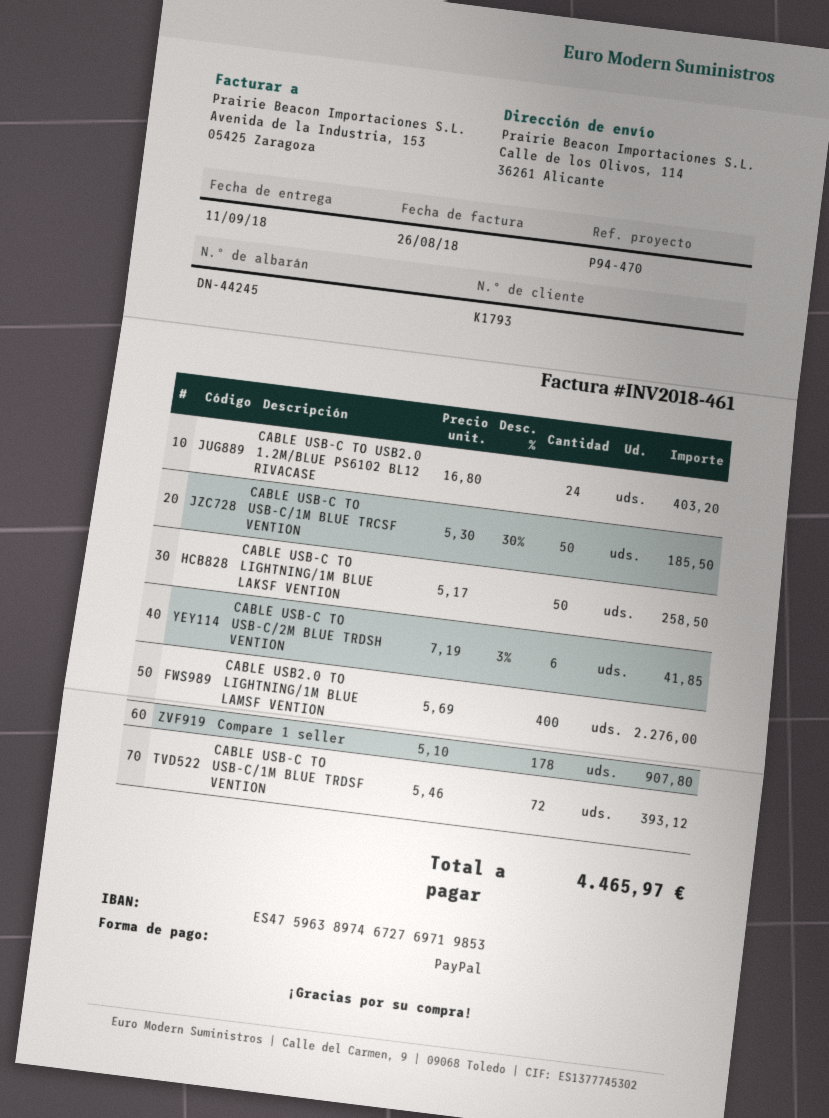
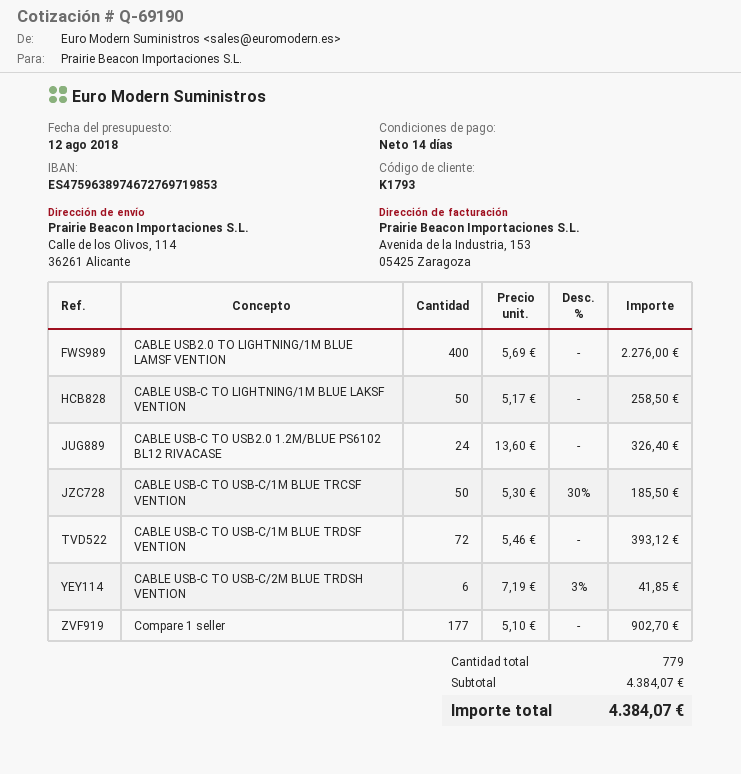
CABLE USB-C TO USB2.0 1.2M/BLUE PS6102 BL12 RIVACASE: 24 x 16.80 = 403.20 -> 24 x 13.60 = 326.40
Compare 1 seller: 178 x 5.10 = 907.80 -> 177 x 5.10 = 902.70
total: 4465.97 -> 4384.07

